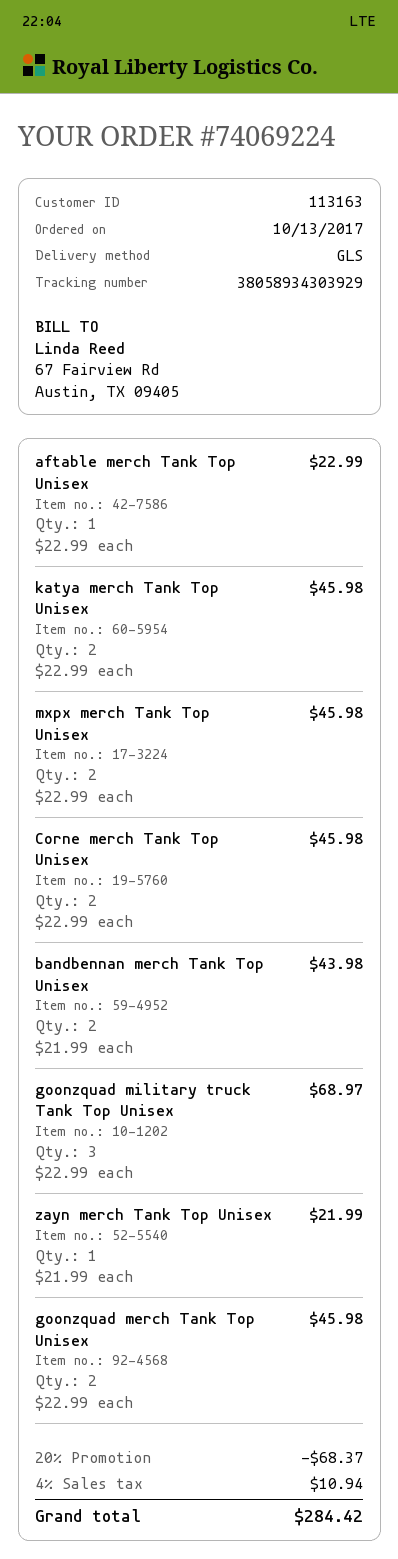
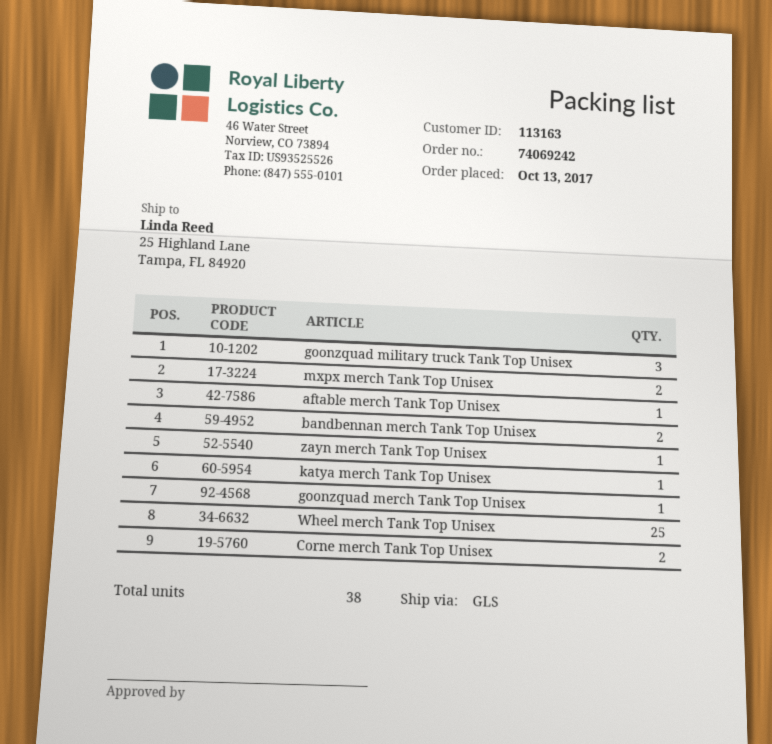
order number: 74069224 -> 74069242
katya merch Tank Top Unisex: 2 -> 1
goonzquad merch Tank Top Unisex: 2 -> 1
Wheel merch Tank Top Unisex: none -> 25

